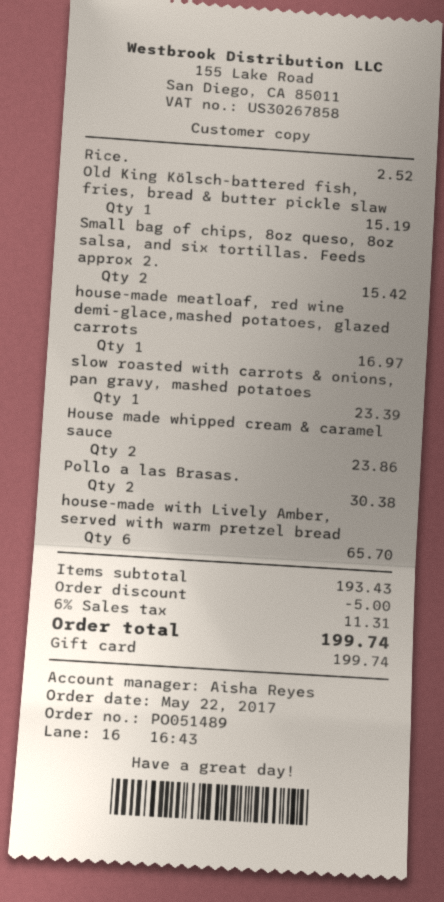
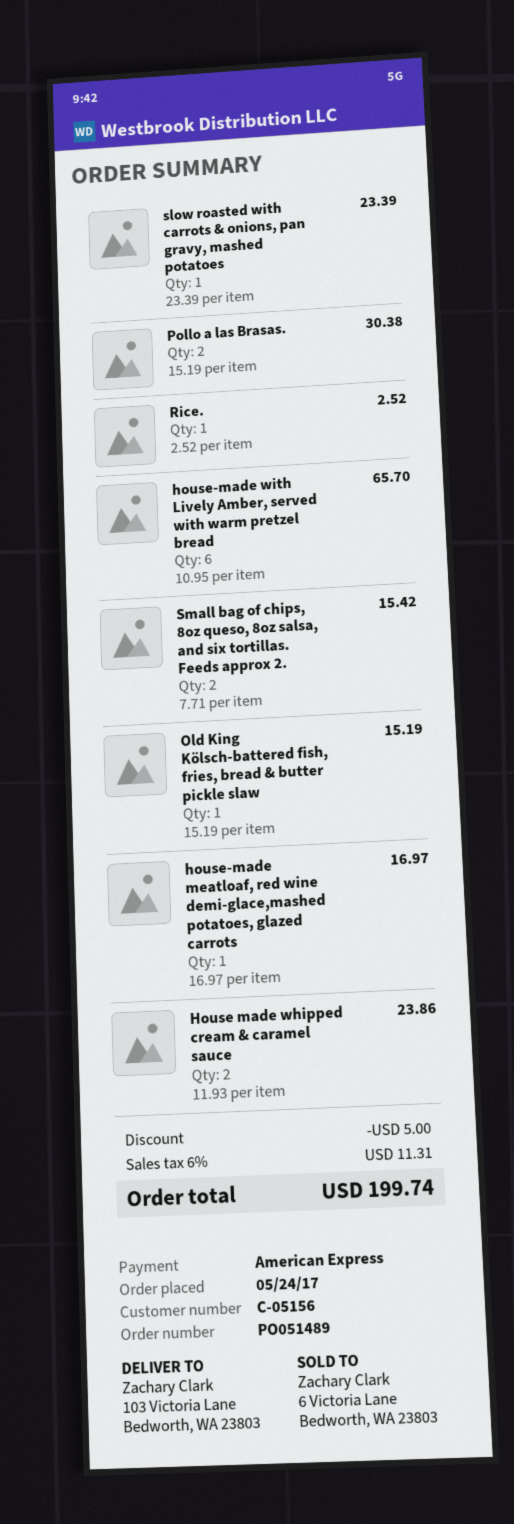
order date: 2017-05-22 -> 2017-05-24
payment method: gift card -> American Express

